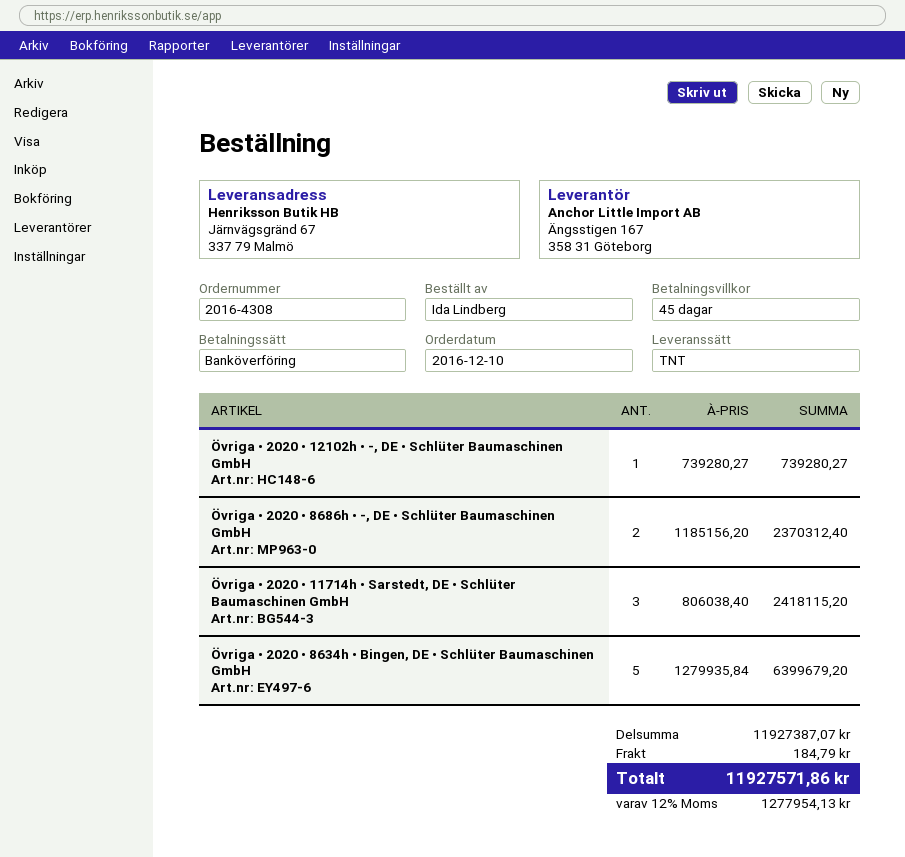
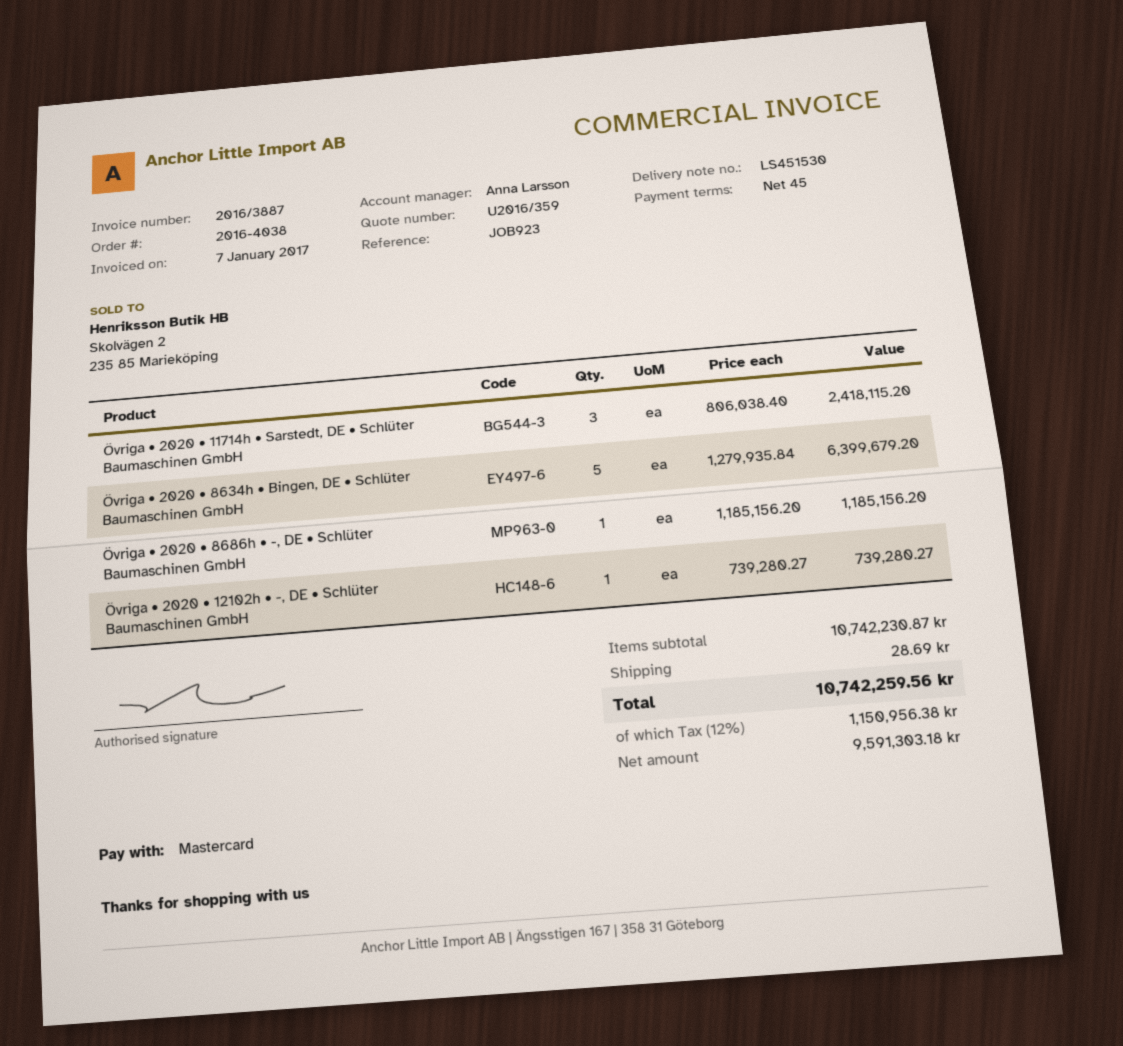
order number: 2016-4308 -> 2016-4038
payment method: bank transfer -> Mastercard
Övriga • 2020 • 8686h • -, DE • Schlüter Baumaschinen GmbH: 2 x 1185156.20 = 2370312.40 -> 1 x 1185156.20 = 1185156.20
subtotal: 11927387.07 -> 10742230.87
shipping: 184.79 -> 28.69
tax: 12% = 1277954.13 -> 12% = 1150956.38
total: 11927571.86 -> 10742259.56

